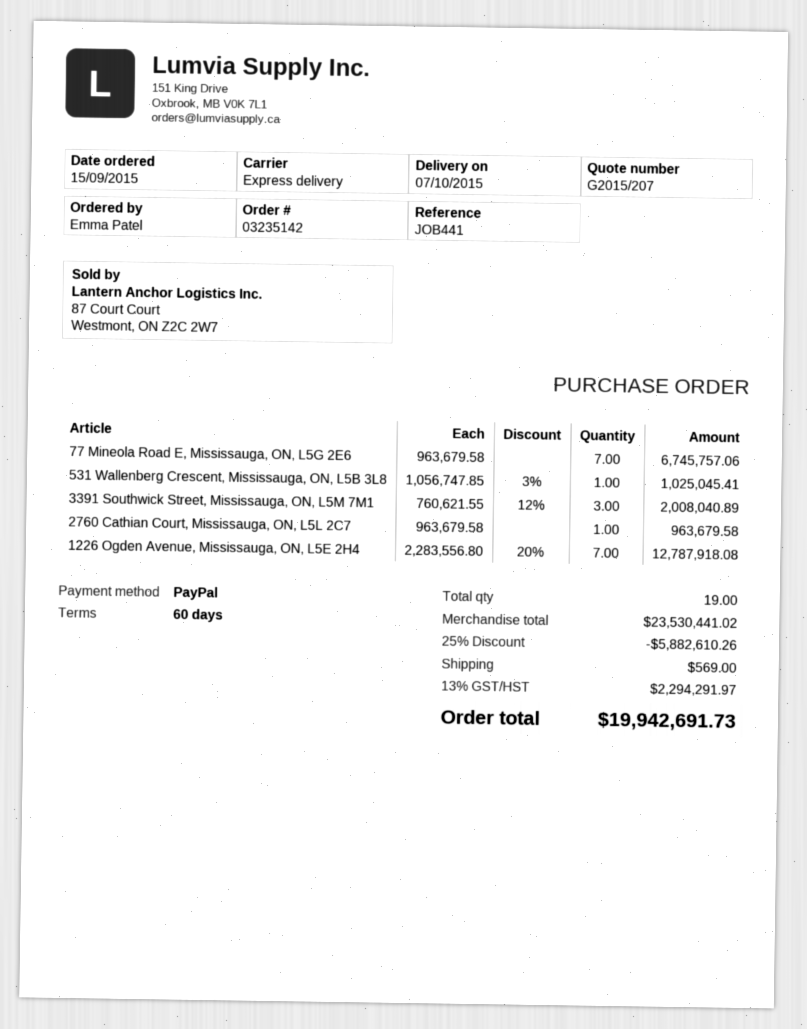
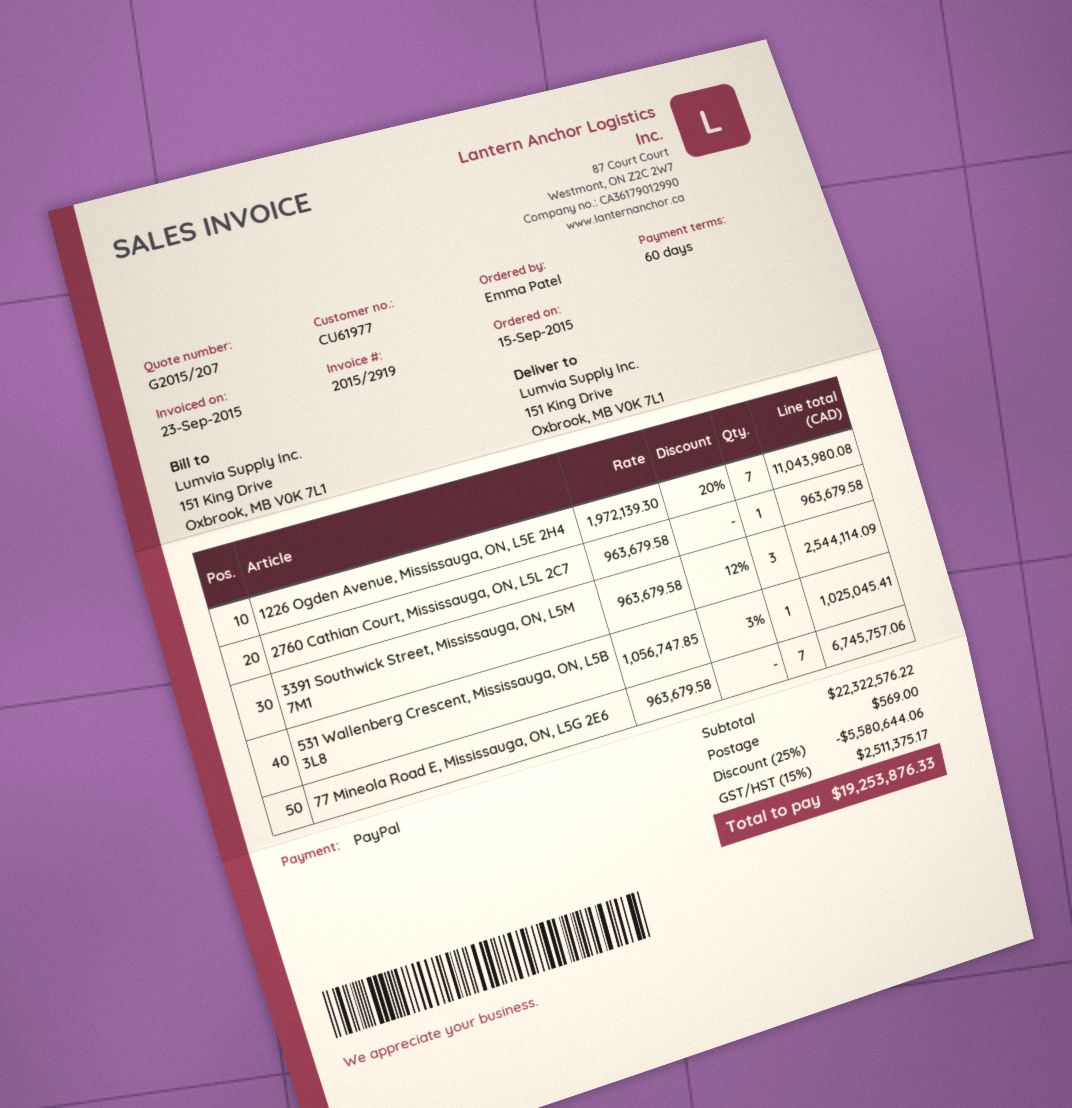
3391 Southwick Street, Mississauga, ON, L5M 7M1: 3 x 760621.55 - 12% = 2008040.89 -> 3 x 963679.58 - 12% = 2544114.09
1226 Ogden Avenue, Mississauga, ON, L5E 2H4: 7 x 2283556.80 - 20% = 12787918.08 -> 7 x 1972139.30 - 20% = 11043980.08
subtotal: 23530441.02 -> 22322576.22
discount: 25% = 5882610.26 -> 25% = 5580644.06
tax: 13% = 2294291.97 -> 15% = 2511375.17
total: 19942691.73 -> 19253876.33

